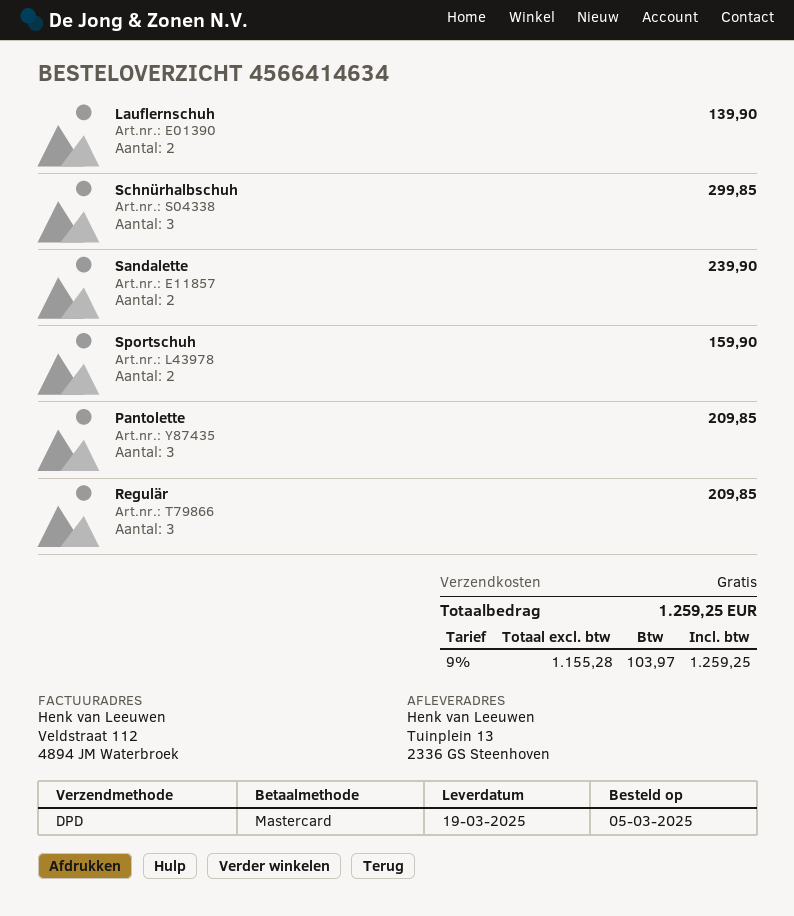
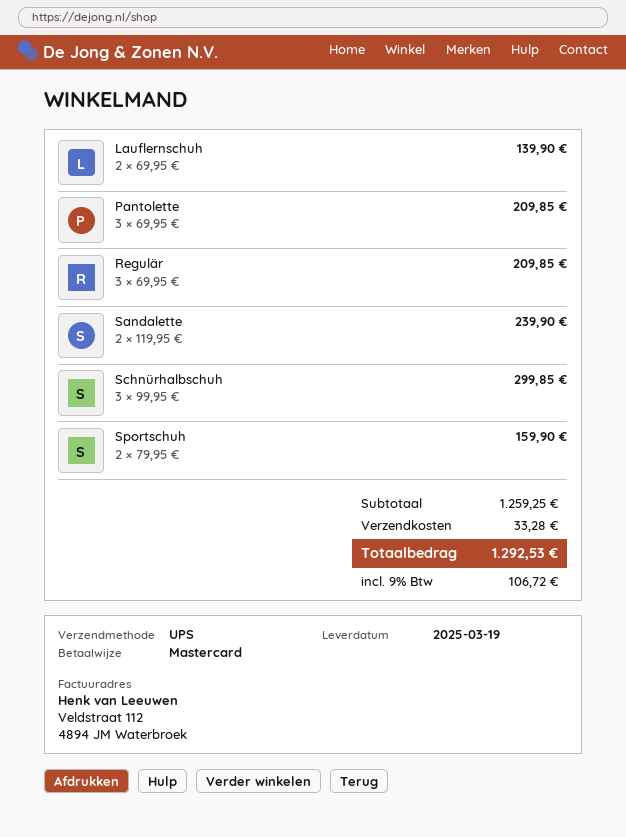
shipping method: DPD -> UPS
shipping: 0.00 -> 33.28
tax: 9% = 103.97 -> 9% = 106.72
total: 1259.25 -> 1292.53

